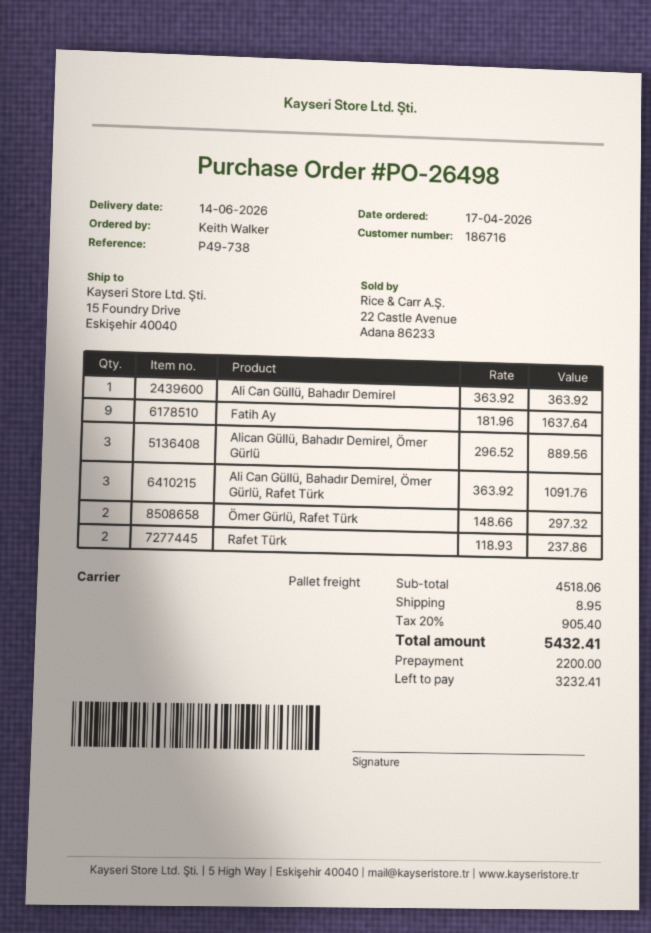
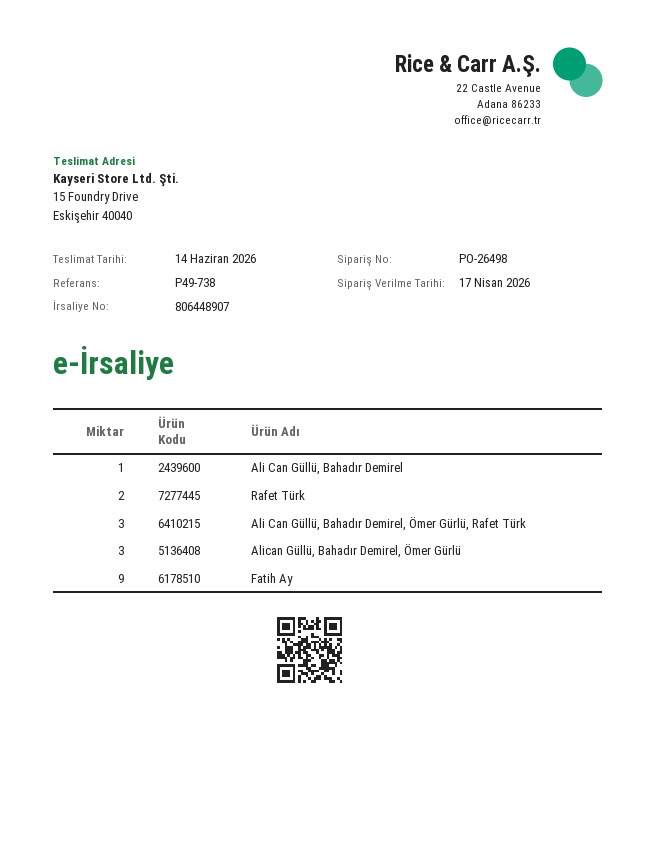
Ömer Gürlü, Rafet Türk: 2 -> none

